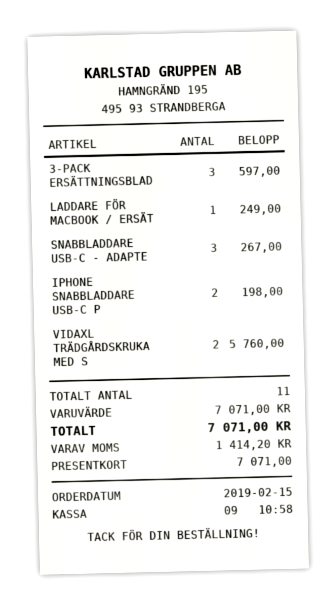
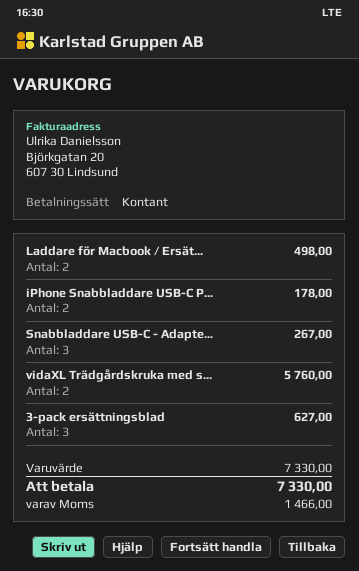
payment method: gift card -> cash
3-PACK ERSÄTTNINGSBLAD: 3 for 597.00 -> 3 for 627.00
LADDARE FÖR MACBOOK / ERSÄT: 1 for 249.00 -> 2 for 498.00
IPHONE SNABBLADDARE USB-C P: 2 for 198.00 -> 2 for 178.00
subtotal: 7071.00 -> 7330.00
tax: 1414.20 -> 1466.00
total: 7071.00 -> 7330.00

